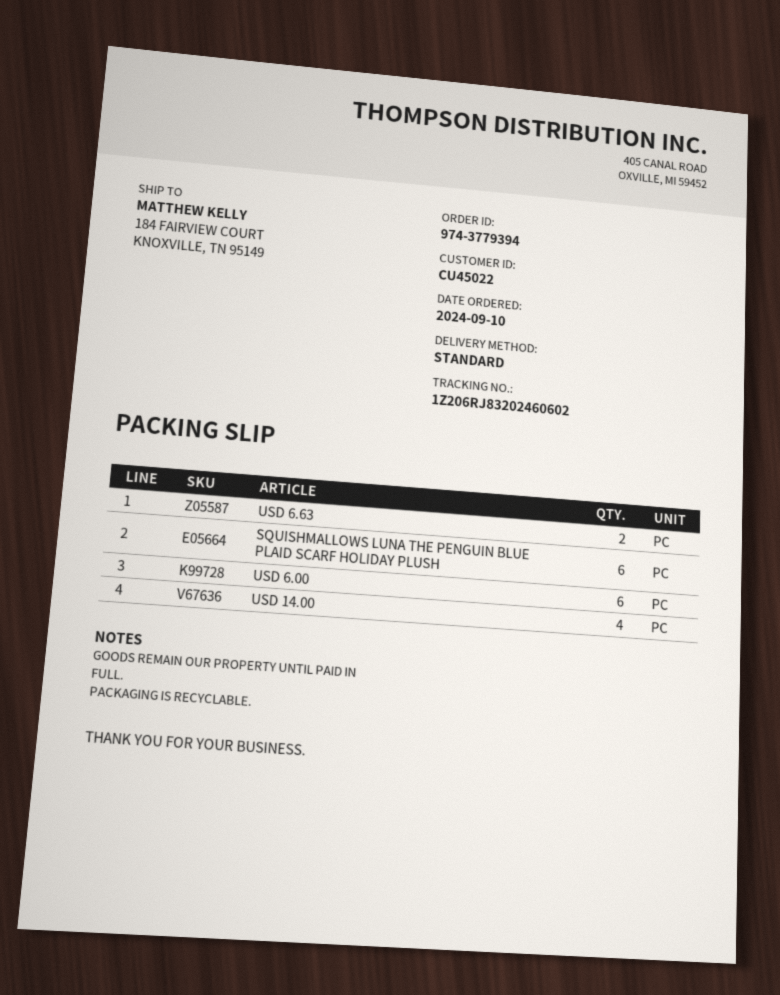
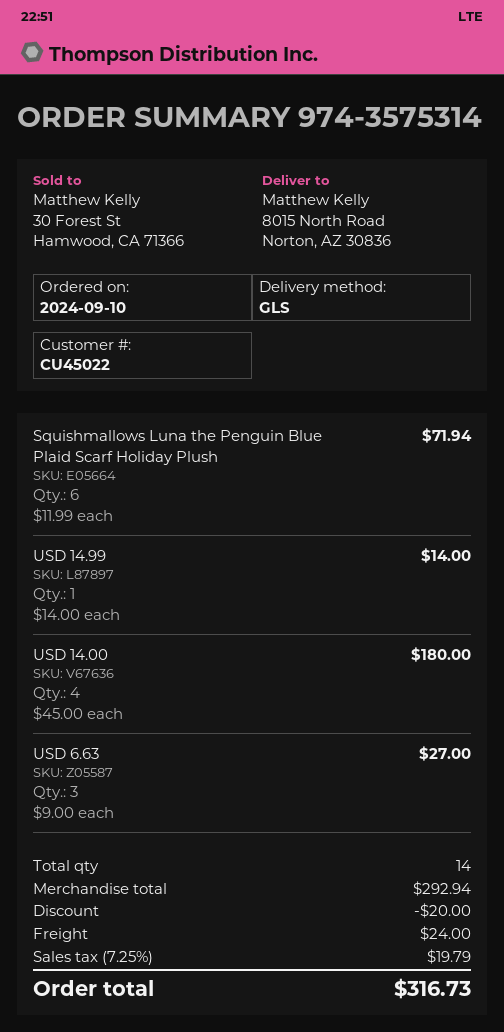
order number: 974-3779394 -> 974-3575314
shipping method: standard -> GLS
ship to: 184 FAIRVIEW COURT, KNOXVILLE, TN 95149 -> 8015 North Road, Norton, AZ 30836
USD 6.63: 2 -> 3
USD 6.00: 6 -> none
USD 14.99: none -> 1

